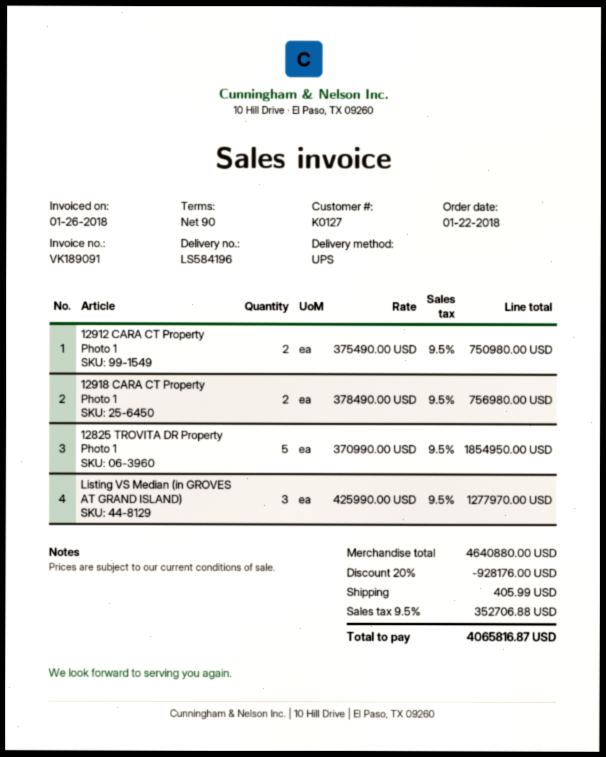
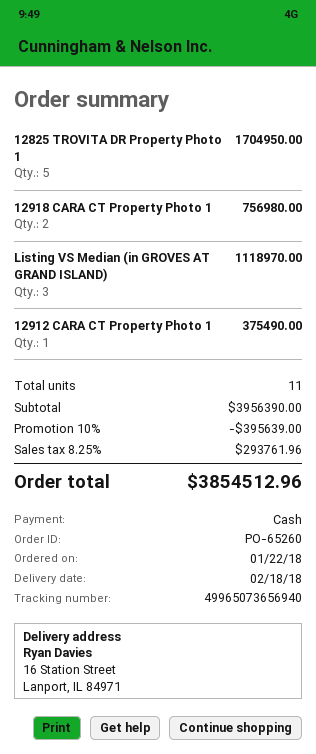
12912 CARA CT Property Photo 1: 2 for 750980.00 -> 1 for 375490.00
12825 TROVITA DR Property Photo 1: 5 for 1854950.00 -> 5 for 1704950.00
Listing VS Median (in GROVES AT GRAND ISLAND): 3 for 1277970.00 -> 3 for 1118970.00
subtotal: 4640880.00 -> 3956390.00
discount: 20% = 928176.00 -> 10% = 395639.00
shipping: 405.99 -> none
tax: 9.5% = 352706.88 -> 8.25% = 293761.96
total: 4065816.87 -> 3854512.96

